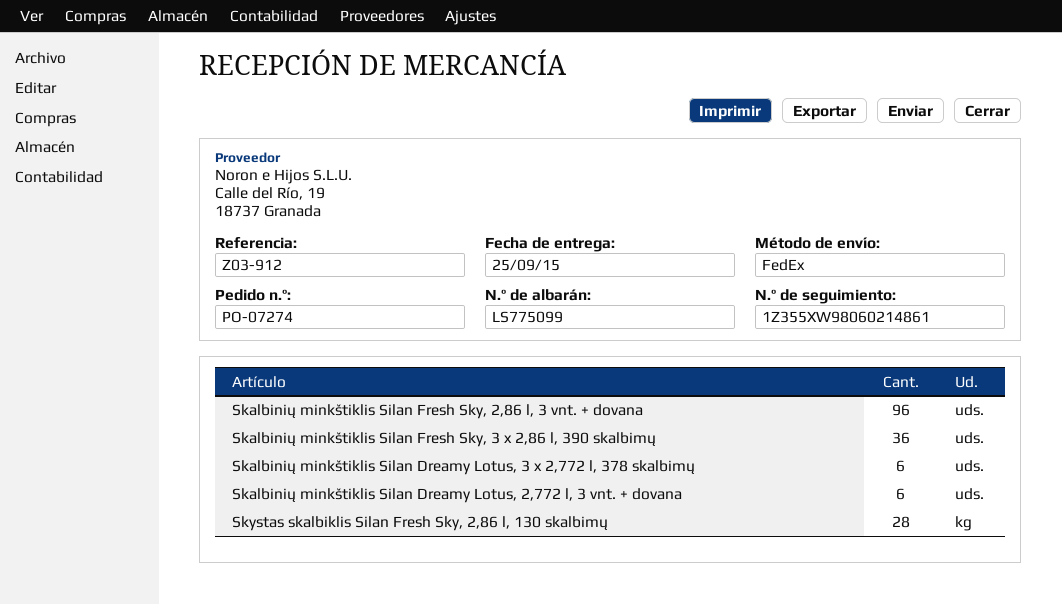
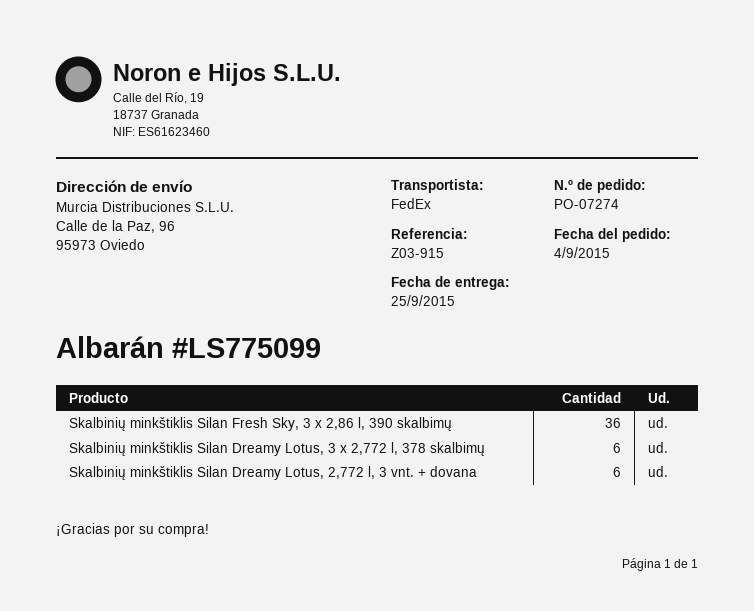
reference: Z03-912 -> Z03-915
Skalbinių minkštiklis Silan Fresh Sky, 2,86 l, 3 vnt. + dovana: 96 -> none
Skystas skalbiklis Silan Fresh Sky, 2,86 l, 130 skalbimų: 28 -> none

